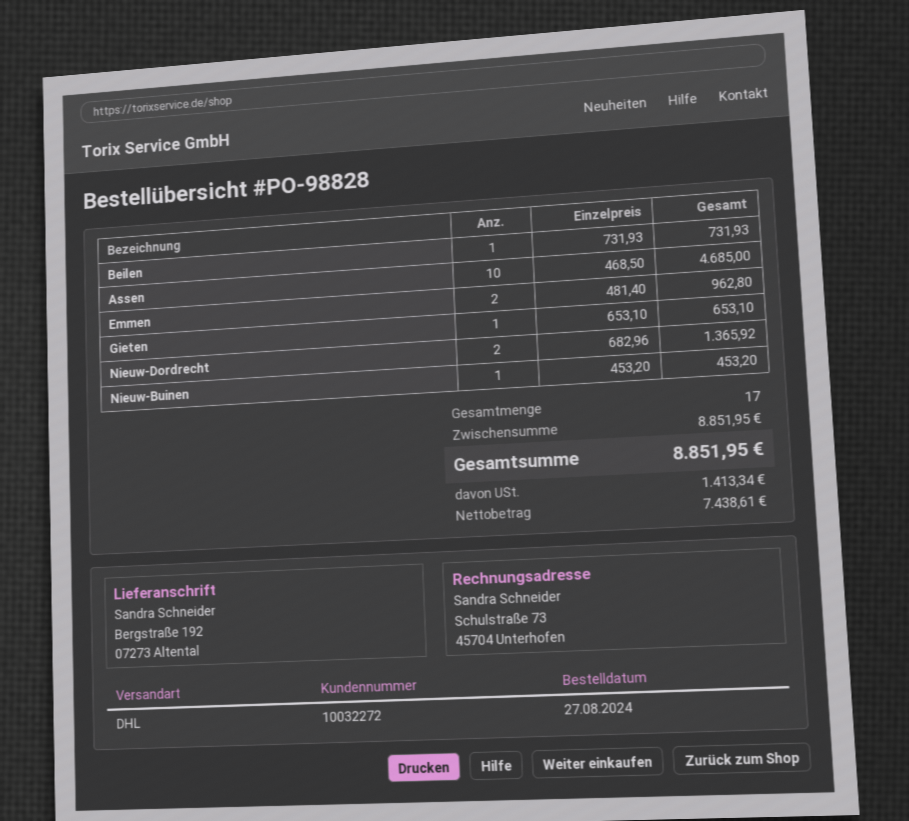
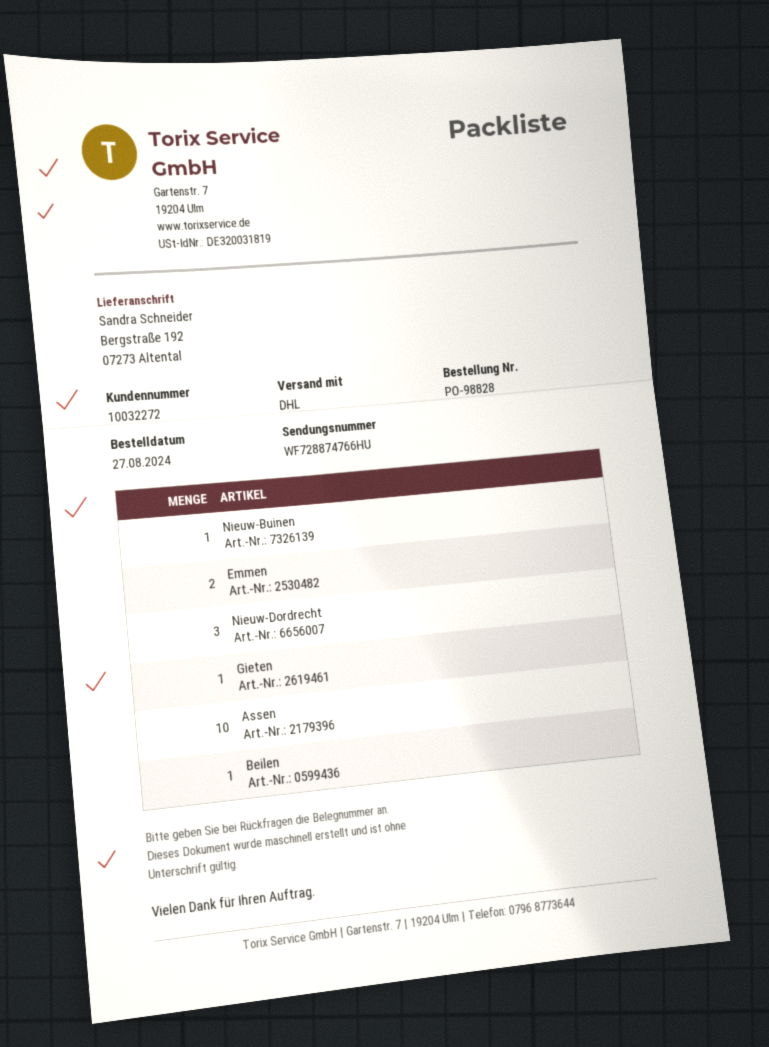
Nieuw-Dordrecht: 2 -> 3

